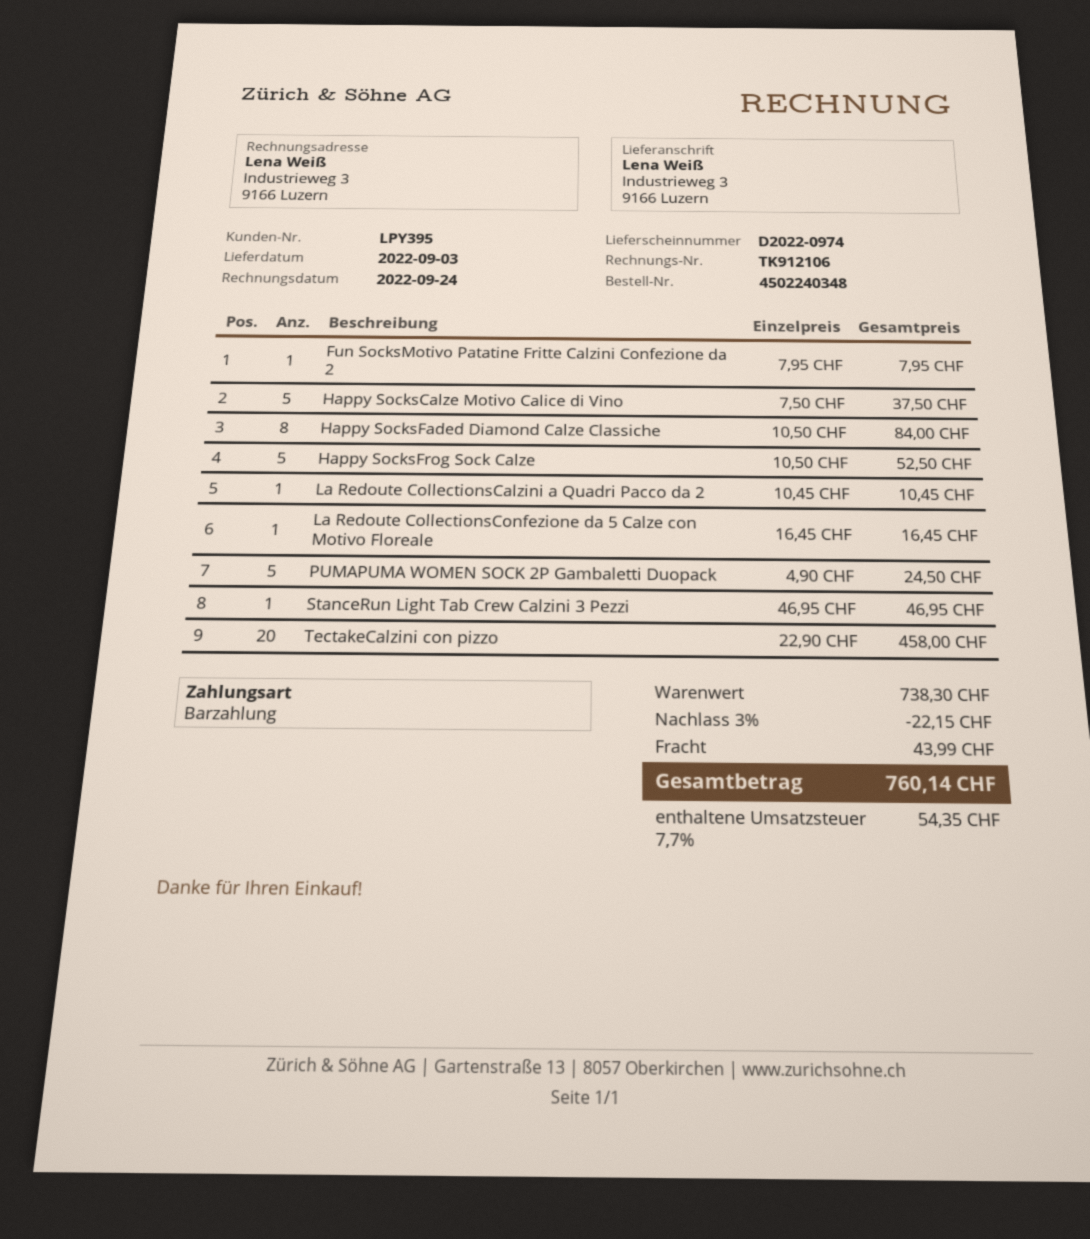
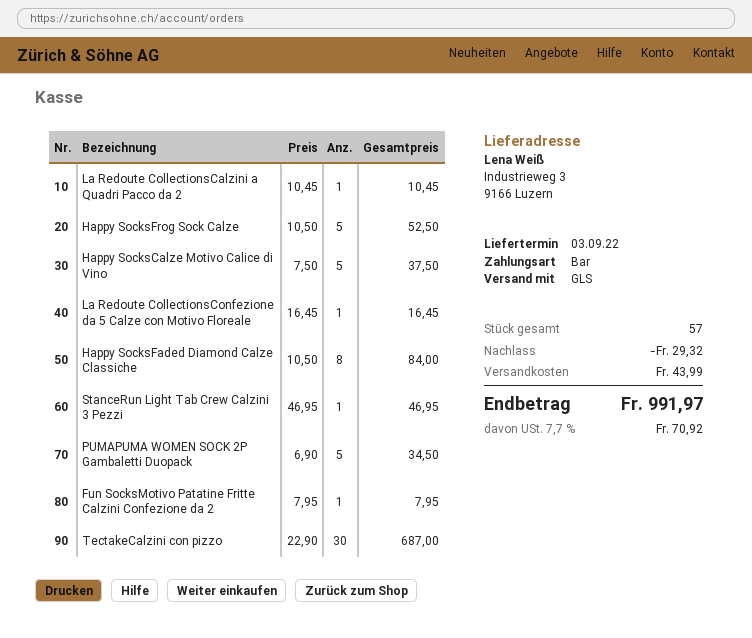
PUMAPUMA WOMEN SOCK 2P Gambaletti Duopack: 5 x 4.90 = 24.50 -> 5 x 6.90 = 34.50
TectakeCalzini con pizzo: 20 x 22.90 = 458.00 -> 30 x 22.90 = 687.00
discount: 22.15 -> 29.32
tax: 7.7% = 54.35 -> 7.7% = 70.92
total: 760.14 -> 991.97

